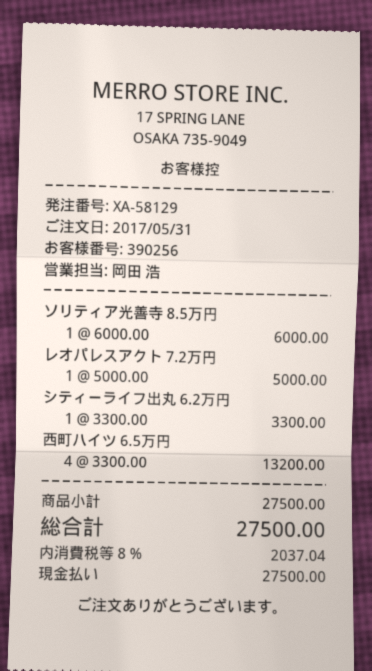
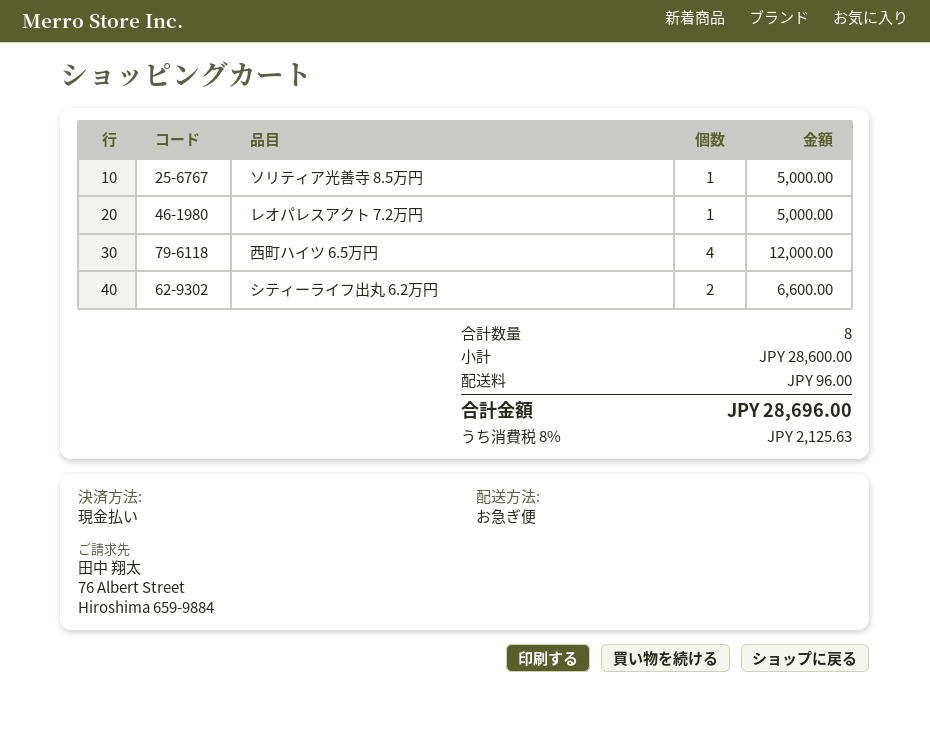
ソリティア光善寺 8.5万円: 1 for 6000.00 -> 1 for 5000.00
シティーライフ出丸 6.2万円: 1 for 3300.00 -> 2 for 6600.00
西町ハイツ 6.5万円: 4 for 13200.00 -> 4 for 12000.00
subtotal: 27500.00 -> 28600.00
shipping: none -> 96.00
tax: 8% = 2037.04 -> 8% = 2125.63
total: 27500.00 -> 28696.00

